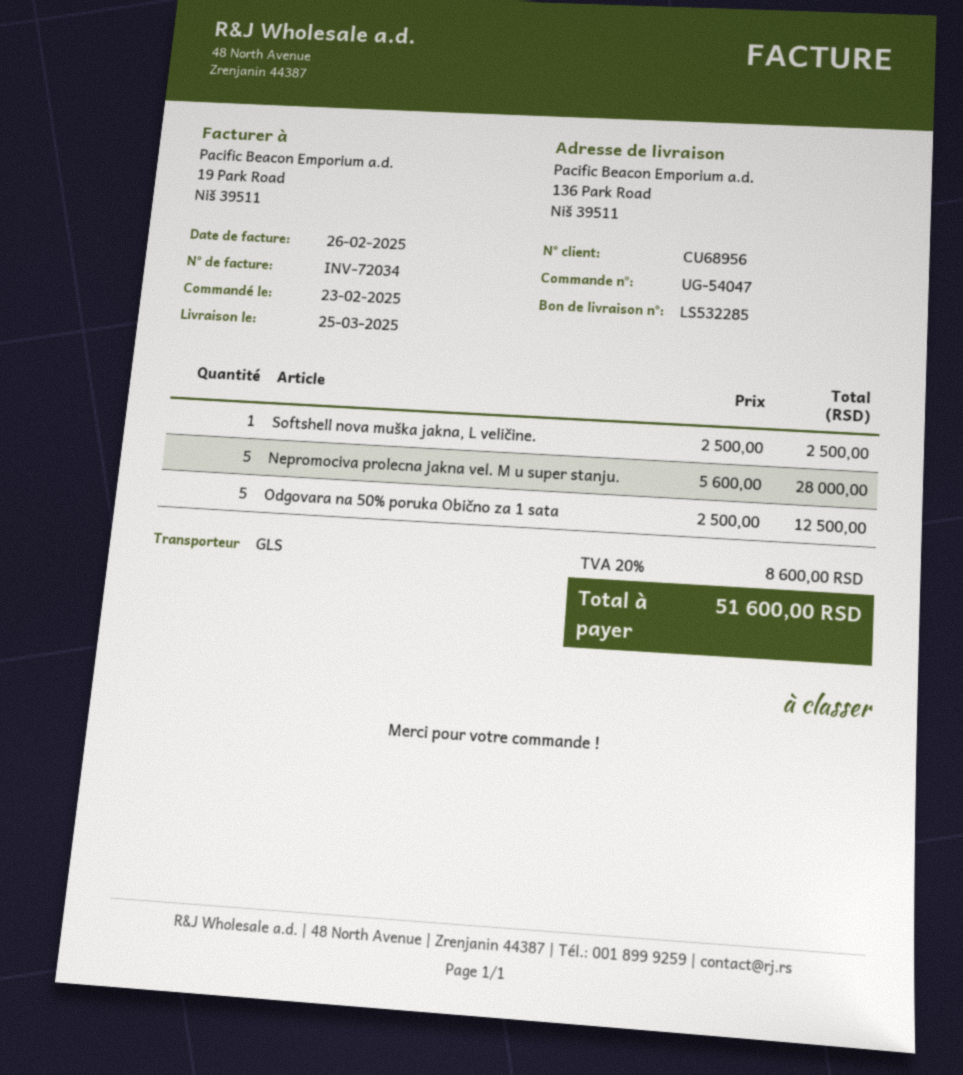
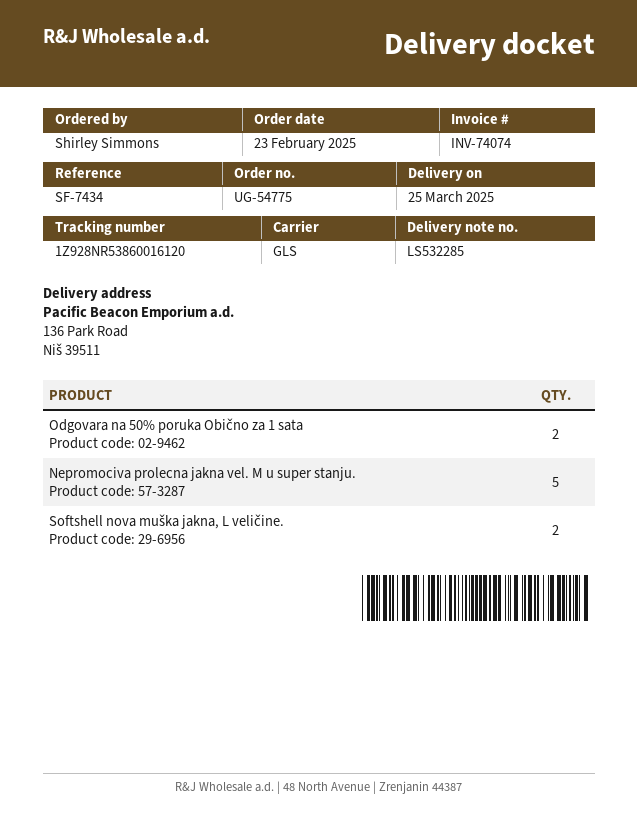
order number: UG-54047 -> UG-54775
invoice number: INV-72034 -> INV-74074
Softshell nova muška jakna, L veličine.: 1 -> 2
Odgovara na 50% poruka Obično za 1 sata: 5 -> 2

